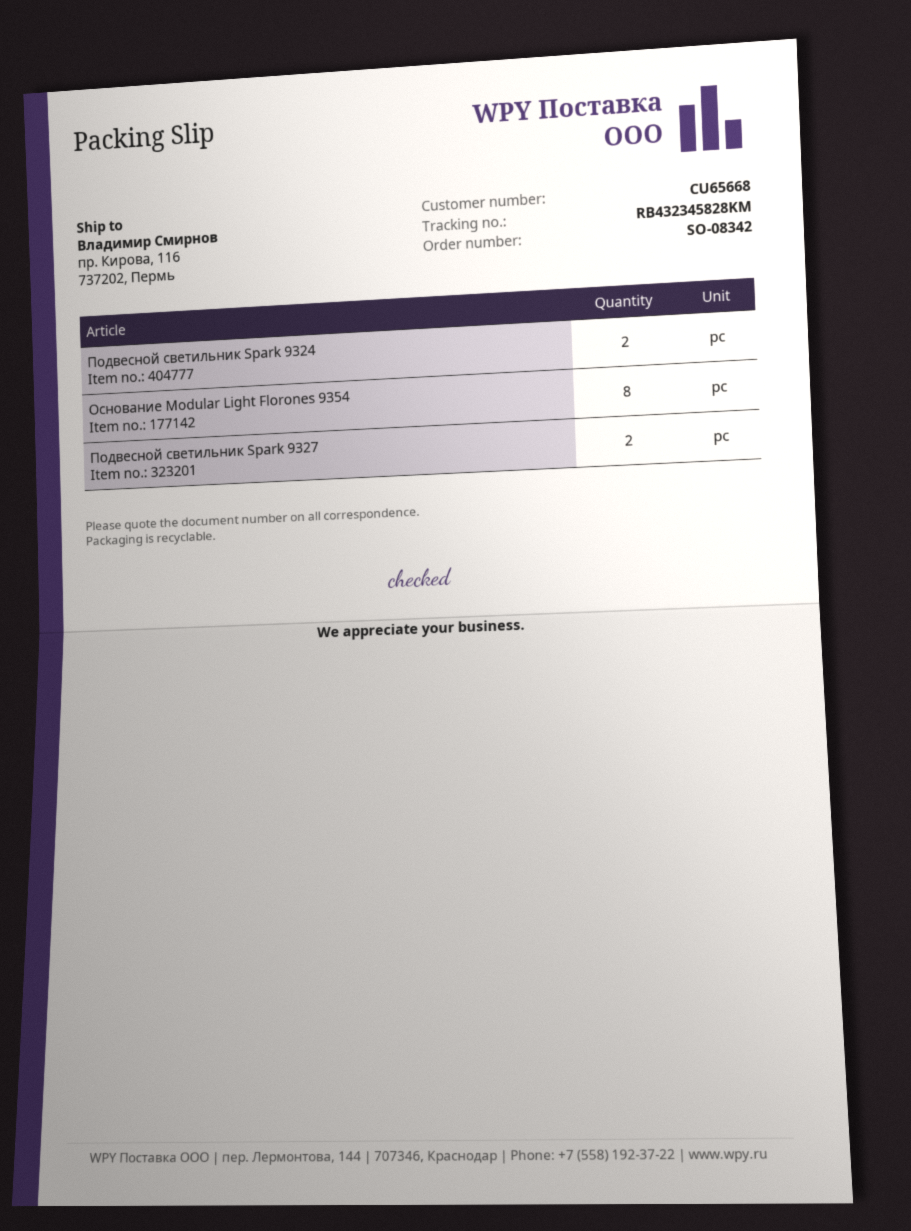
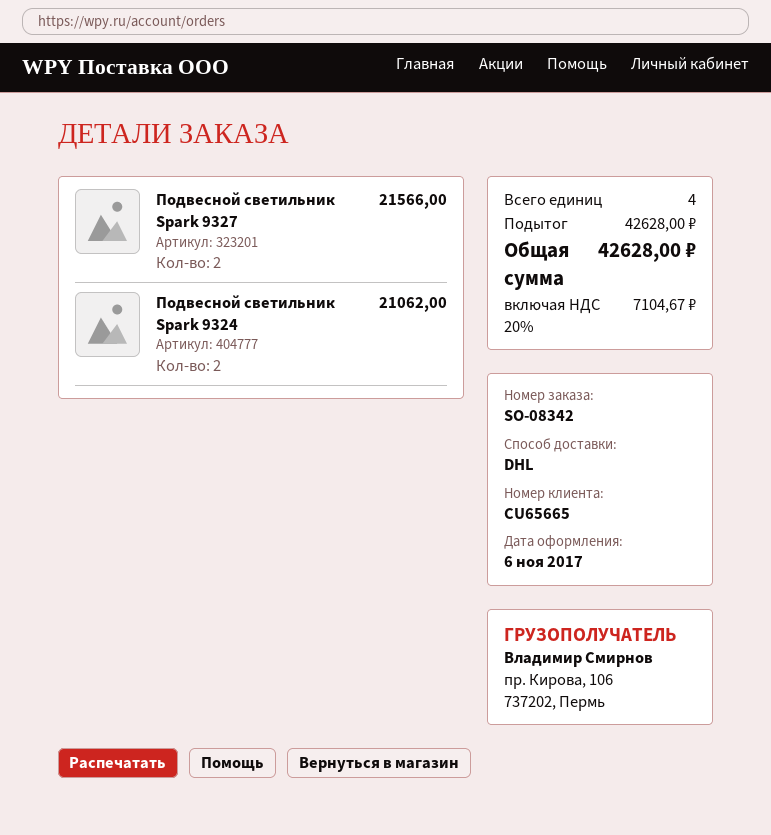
customer number: CU65668 -> CU65665
ship to: пр. Кирова, 116, 737202, Пермь -> пр. Кирова, 106, 737202, Пермь
Основание Modular Light Florones 9354: 8 -> none

